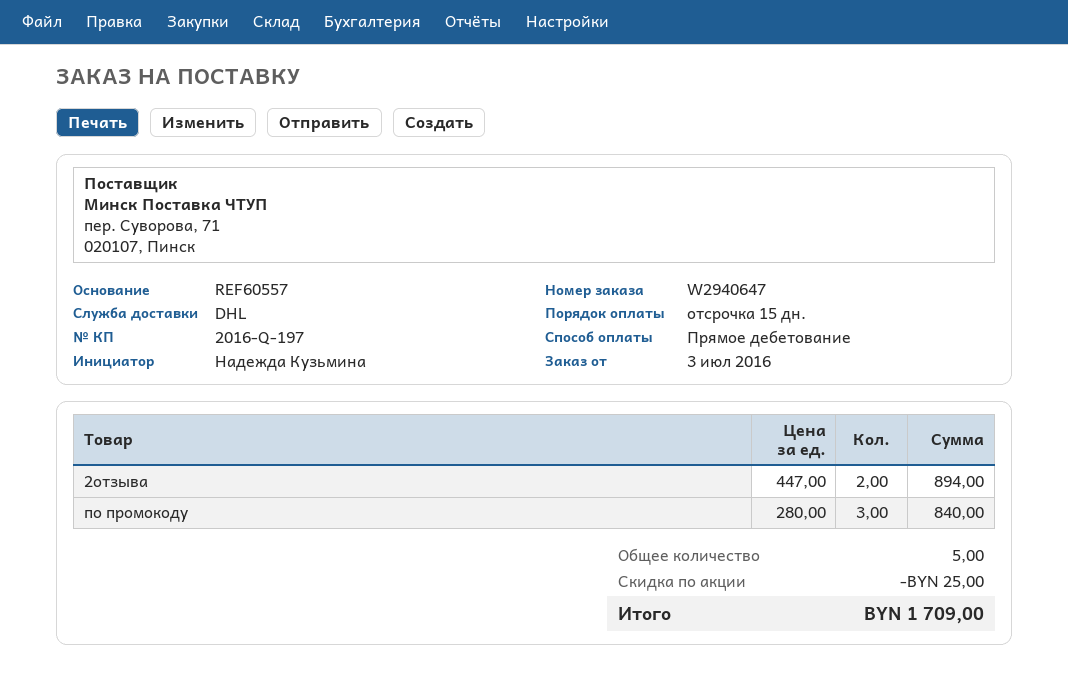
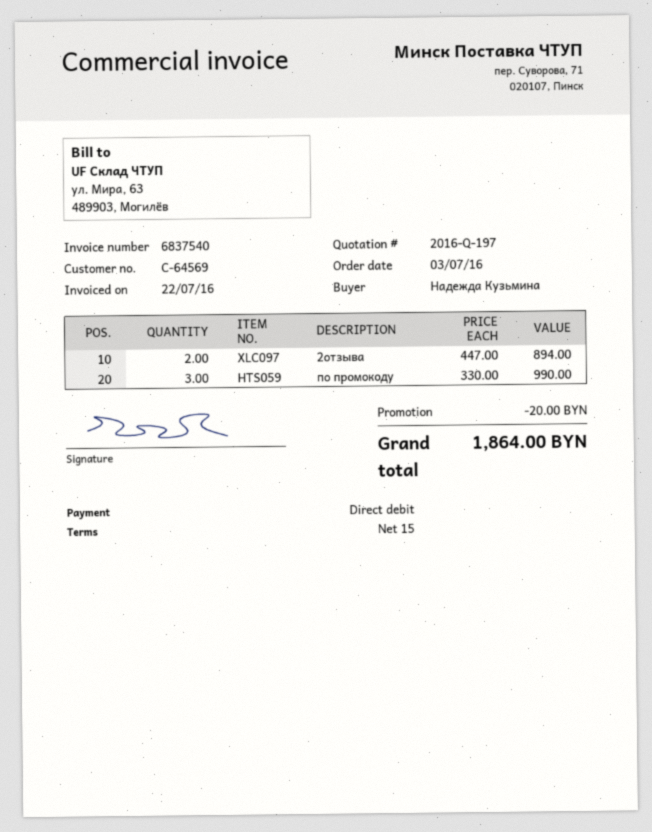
по промокоду: 3 x 280.00 = 840.00 -> 3 x 330.00 = 990.00
discount: 25.00 -> 20.00
total: 1709.00 -> 1864.00

